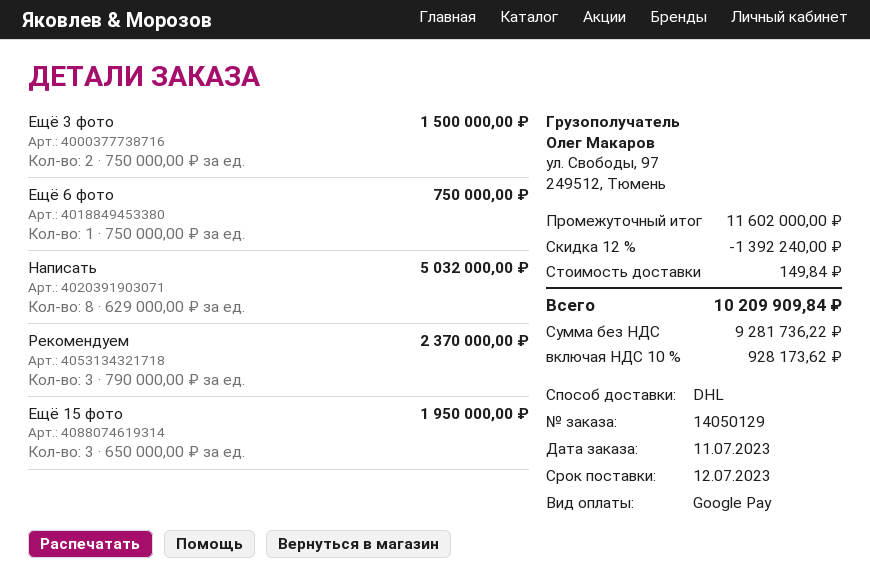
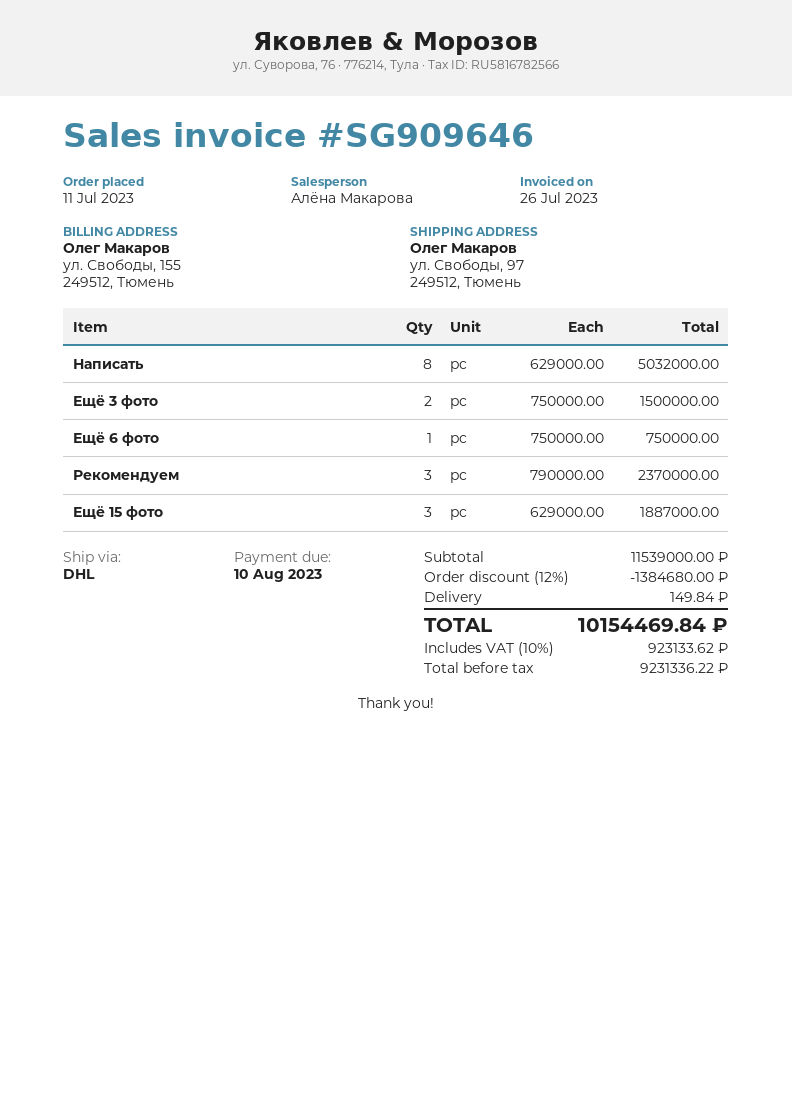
Ещё 15 фото: 3 x 650000.00 = 1950000.00 -> 3 x 629000.00 = 1887000.00
subtotal: 11602000.00 -> 11539000.00
discount: 12% = 1392240.00 -> 12% = 1384680.00
net: 9281736.22 -> 9231336.22
tax: 10% = 928173.62 -> 10% = 923133.62
total: 10209909.84 -> 10154469.84

